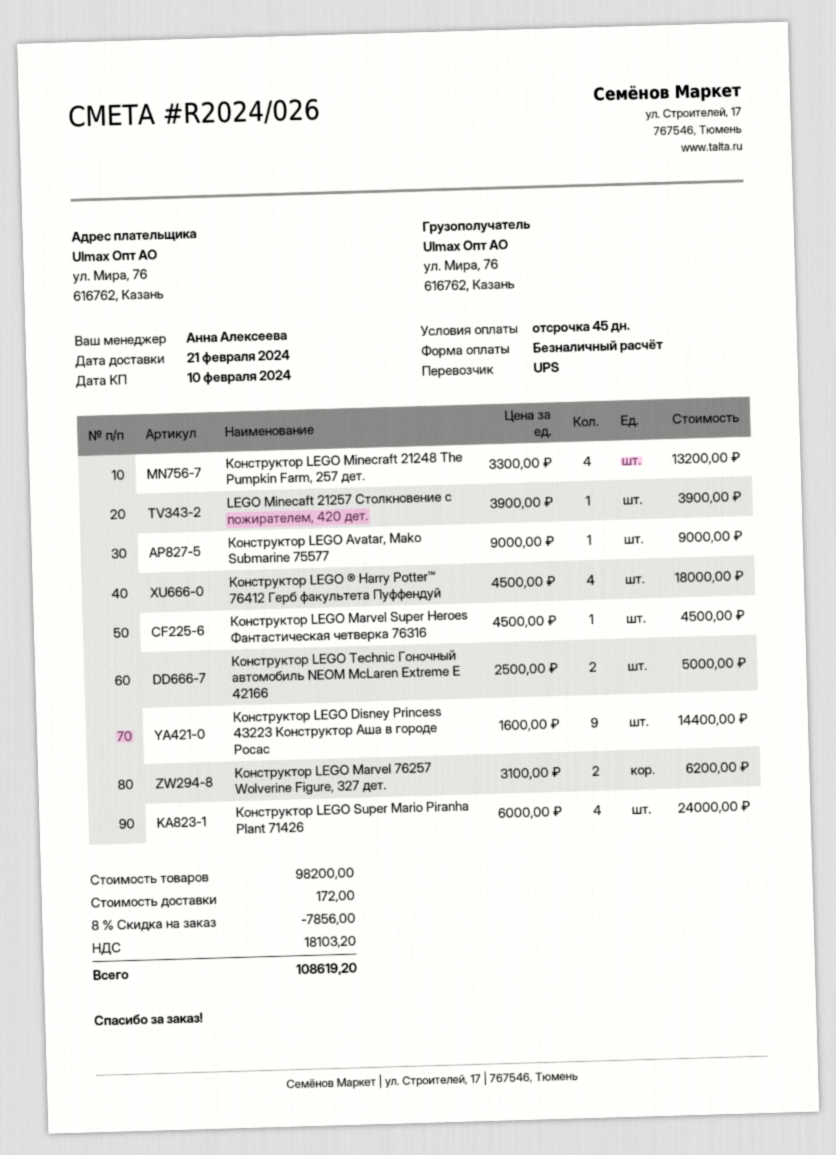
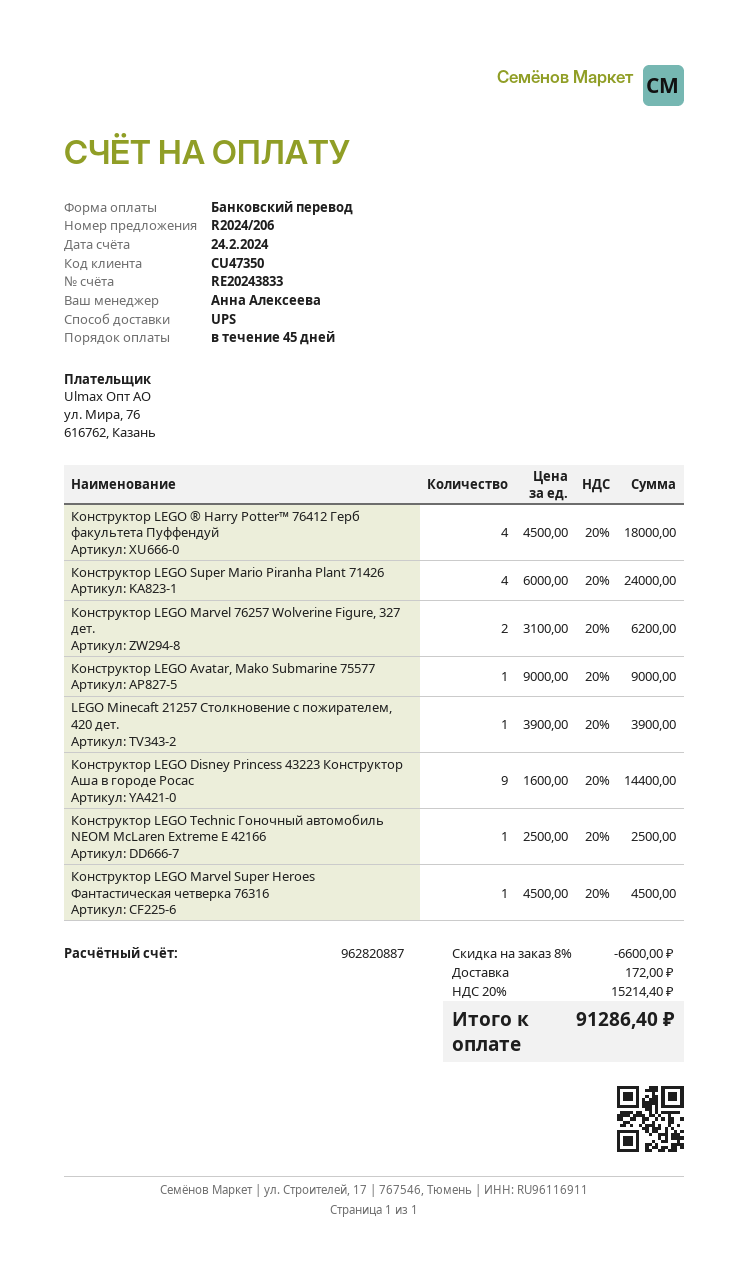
quote number: R2024/026 -> R2024/206
Конструктор LEGO Minecraft 21248 The Pumpkin Farm, 257 дет.: 4 x 3300.00 = 13200.00 -> none
Конструктор LEGO Technic Гоночный автомобиль NEOM McLaren Extreme E 42166: 2 x 2500.00 = 5000.00 -> 1 x 2500.00 = 2500.00
discount: 8% = 7856.00 -> 8% = 6600.00
tax: 18103.20 -> 15214.40
total: 108619.20 -> 91286.40

